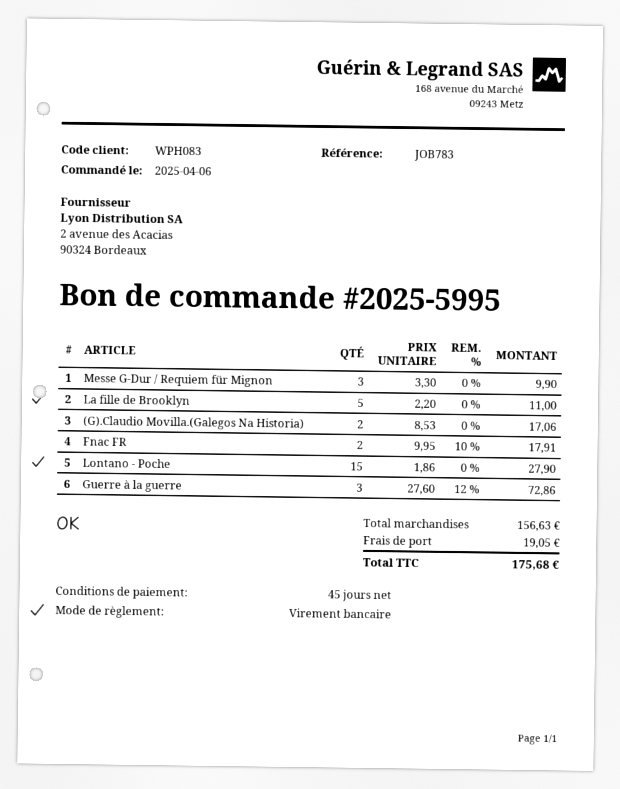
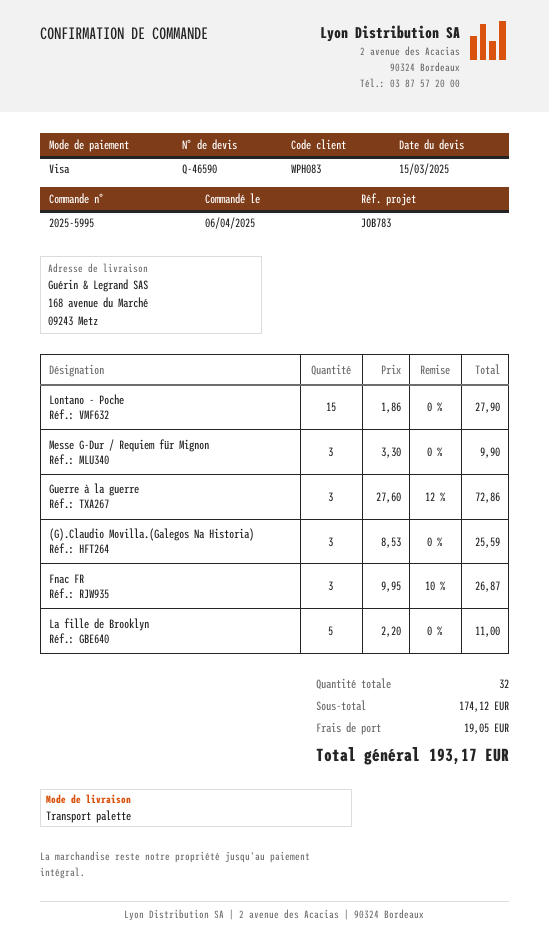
payment method: bank transfer -> Visa
(G).Claudio Movilla.(Galegos Na Historia): 2 x 8.53 = 17.06 -> 3 x 8.53 = 25.59
Fnac FR: 2 x 9.95 - 10% = 17.91 -> 3 x 9.95 - 10% = 26.87
subtotal: 156.63 -> 174.12
total: 175.68 -> 193.17

